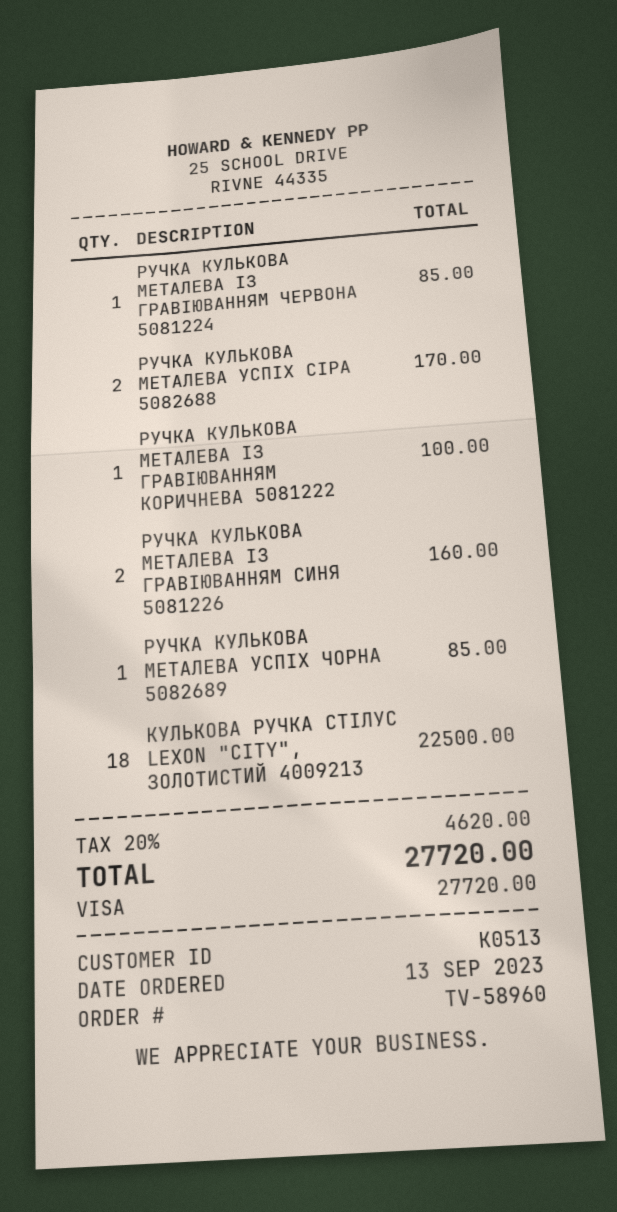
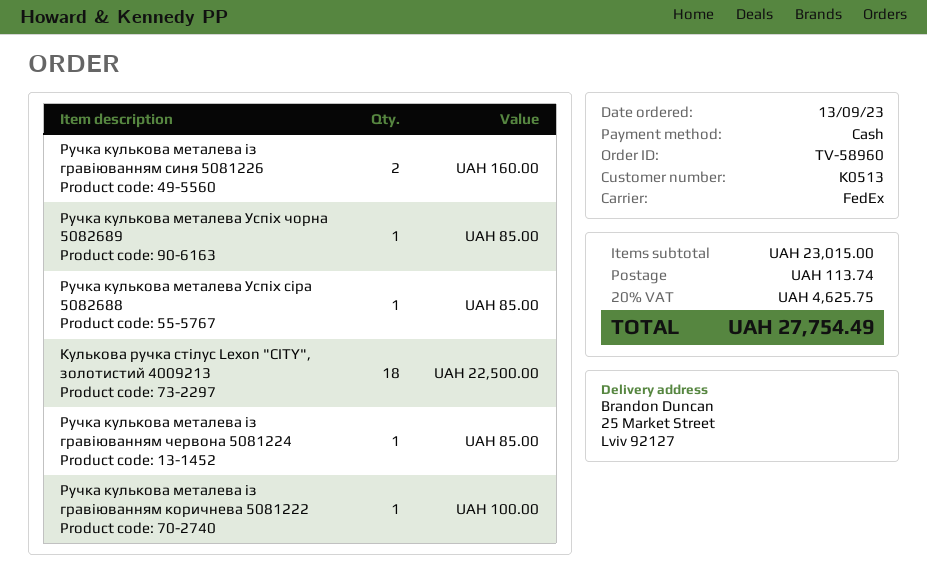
payment method: Visa -> cash
РУЧКА КУЛЬКОВА МЕТАЛЕВА УСПІХ СІРА 5082688: 2 for 170.00 -> 1 for 85.00
shipping: none -> 113.74
tax: 20% = 4620.00 -> 20% = 4625.75
total: 27720.00 -> 27754.49

